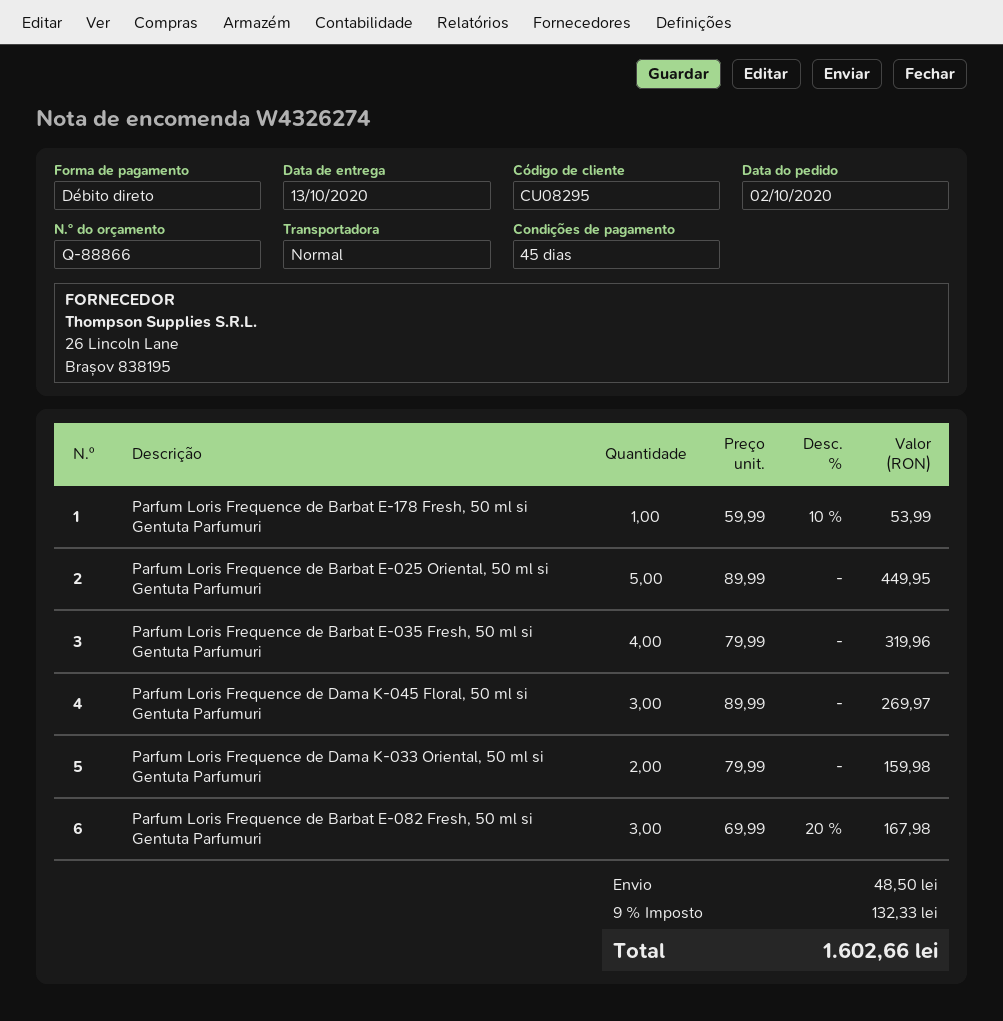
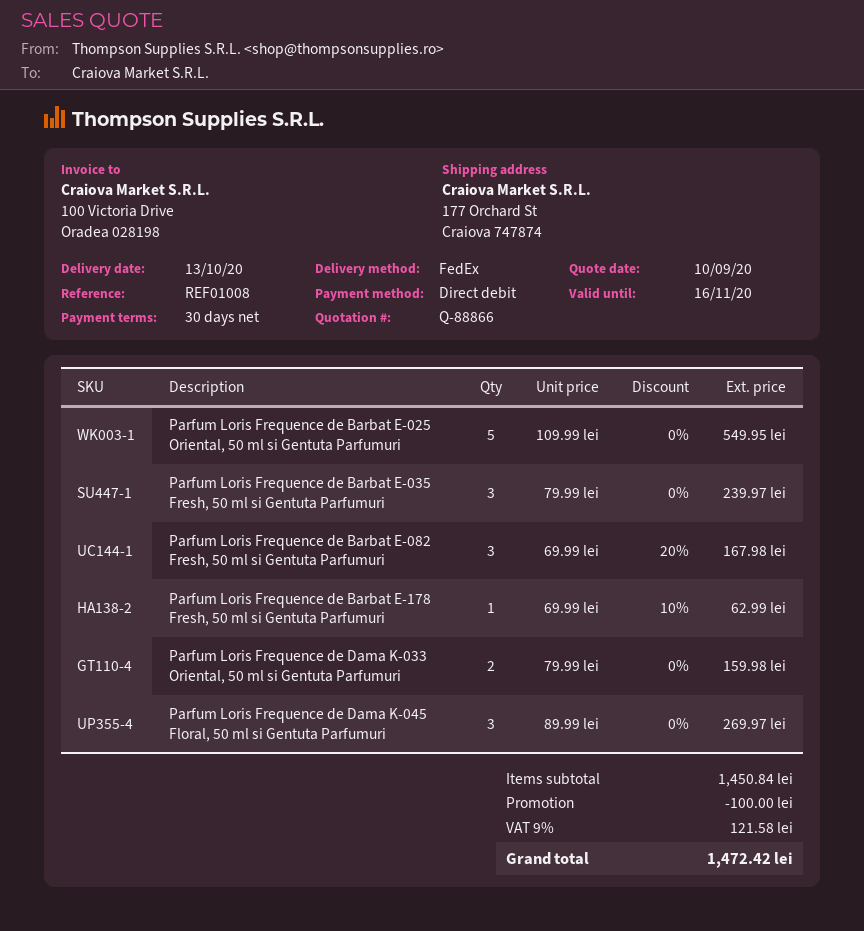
payment terms: 45 days -> 30 days
shipping method: standard -> FedEx
Parfum Loris Frequence de Barbat E-178 Fresh, 50 ml si Gentuta Parfumuri: 1 x 59.99 - 10% = 53.99 -> 1 x 69.99 - 10% = 62.99
Parfum Loris Frequence de Barbat E-025 Oriental, 50 ml si Gentuta Parfumuri: 5 x 89.99 = 449.95 -> 5 x 109.99 = 549.95
Parfum Loris Frequence de Barbat E-035 Fresh, 50 ml si Gentuta Parfumuri: 4 x 79.99 = 319.96 -> 3 x 79.99 = 239.97
discount: none -> 100.00
shipping: 48.50 -> none
tax: 9% = 132.33 -> 9% = 121.58
total: 1602.66 -> 1472.42

